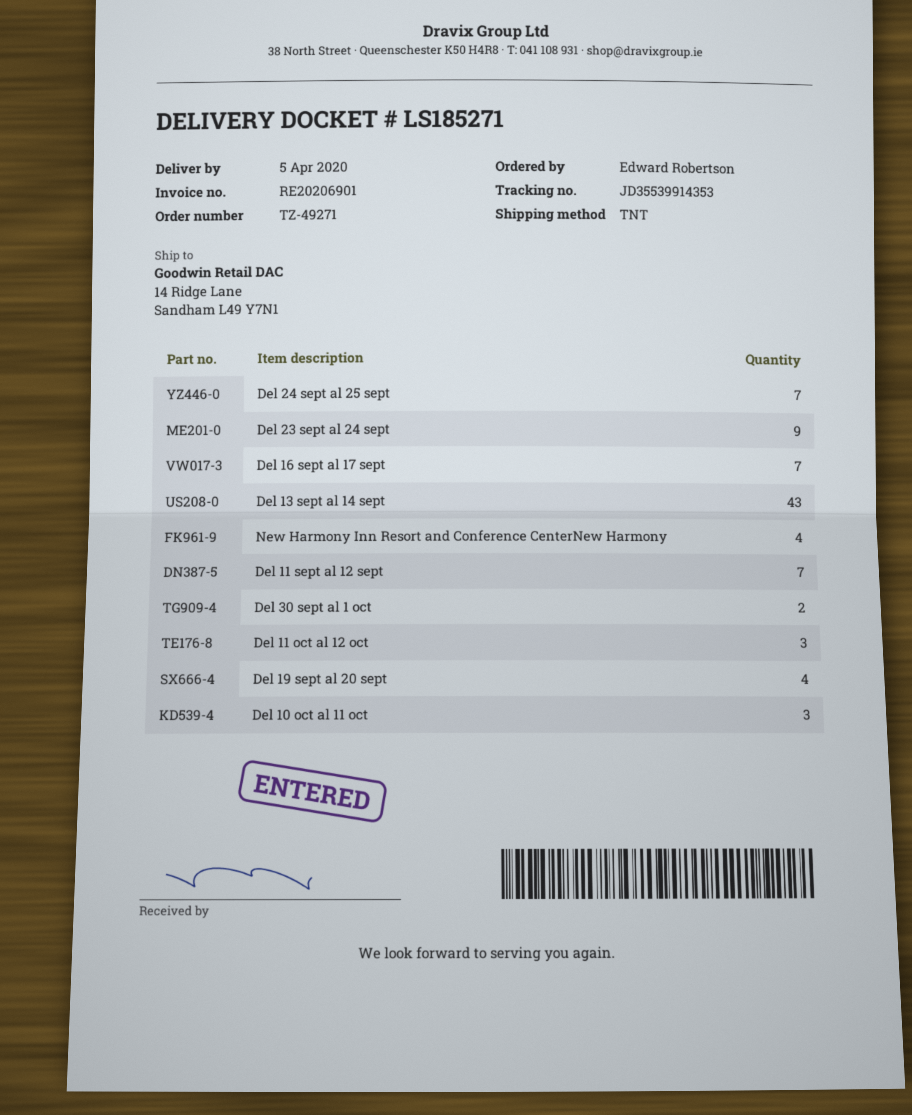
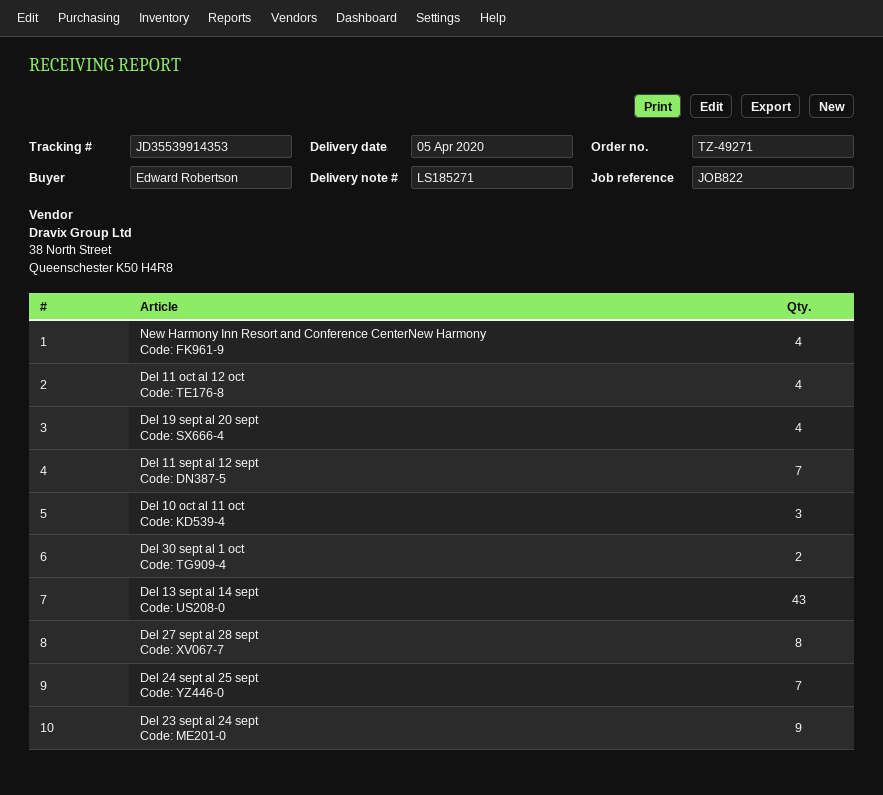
Del 16 sept al 17 sept: 7 -> none
Del 11 oct al 12 oct: 3 -> 4
Del 27 sept al 28 sept: none -> 8

